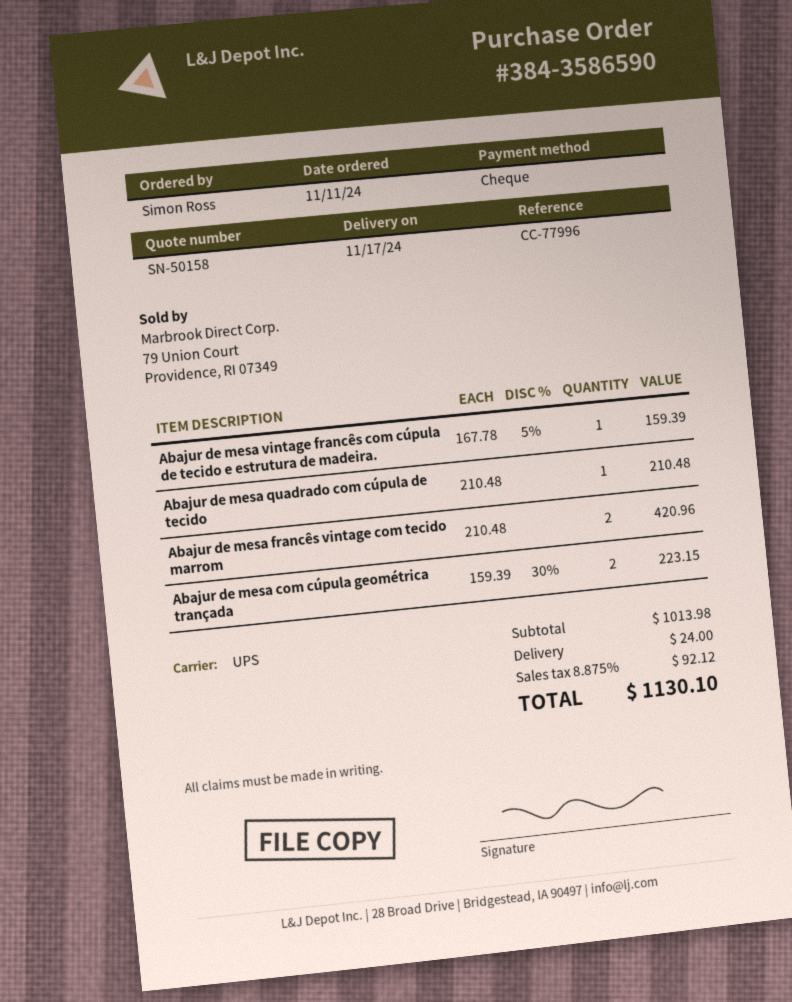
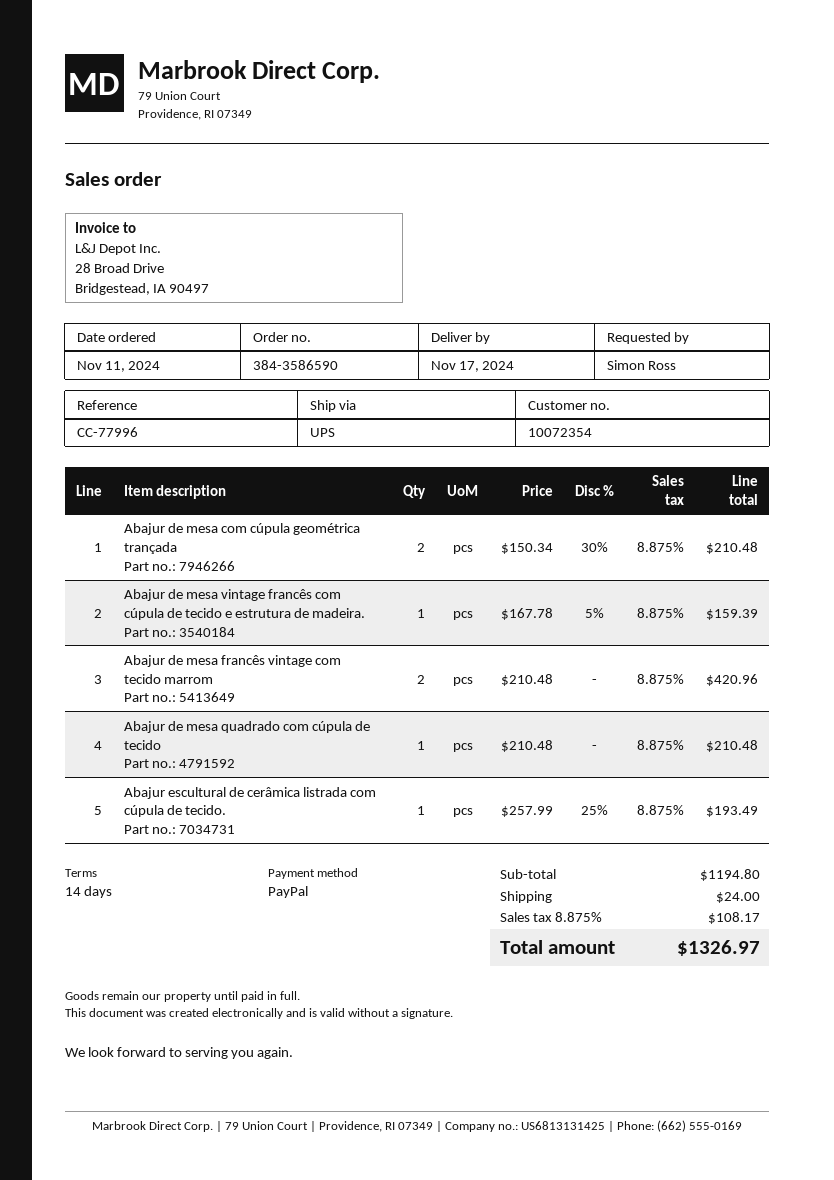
payment method: cheque -> PayPal
Abajur de mesa com cúpula geométrica trançada: 2 x 159.39 - 30% = 223.15 -> 2 x 150.34 - 30% = 210.48
Abajur escultural de cerâmica listrada com cúpula de tecido.: none -> 1 x 257.99 - 25% = 193.49
subtotal: 1013.98 -> 1194.80
tax: 8.875% = 92.12 -> 8.875% = 108.17
total: 1130.10 -> 1326.97

